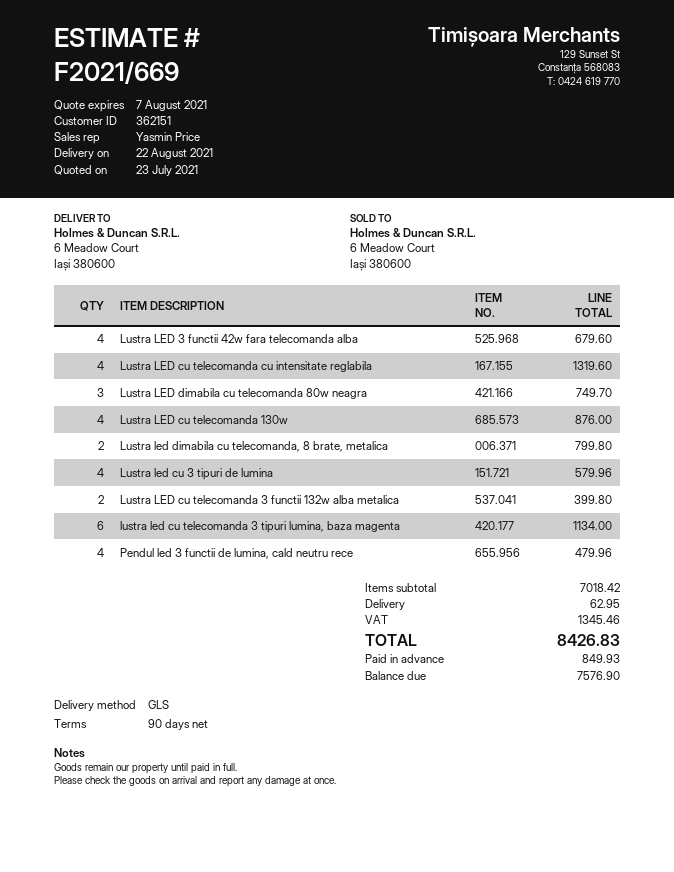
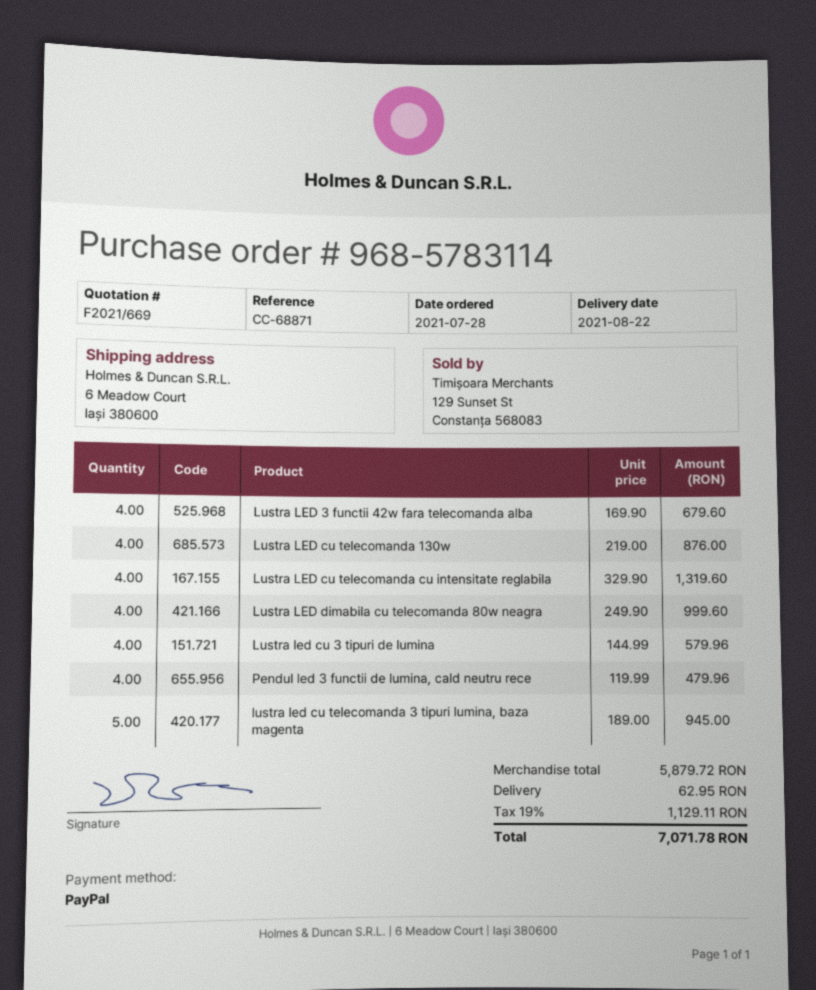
Lustra LED dimabila cu telecomanda 80w neagra: 3 for 749.70 -> 4 for 999.60
Lustra led dimabila cu telecomanda, 8 brate, metalica: 2 for 799.80 -> none
Lustra LED cu telecomanda 3 functii 132w alba metalica: 2 for 399.80 -> none
lustra led cu telecomanda 3 tipuri lumina, baza magenta: 6 for 1134.00 -> 5 for 945.00
subtotal: 7018.42 -> 5879.72
tax: 1345.46 -> 1129.11
total: 8426.83 -> 7071.78

